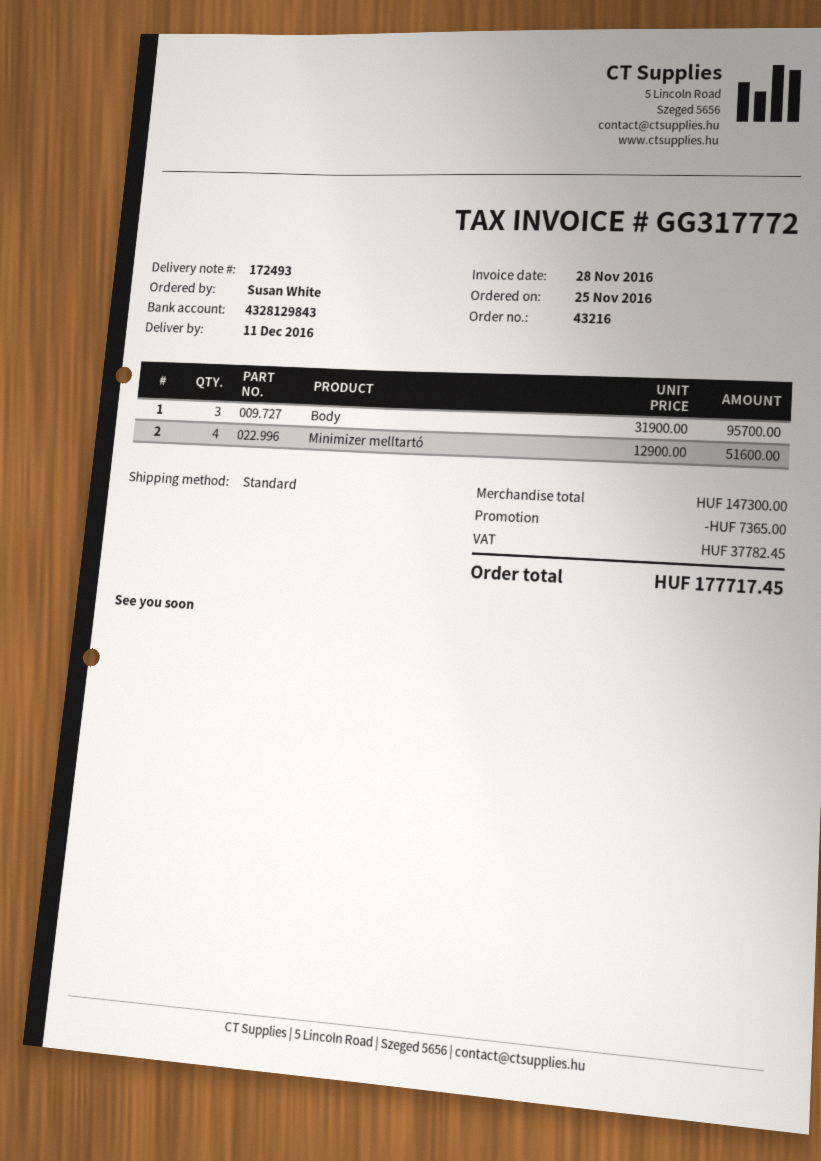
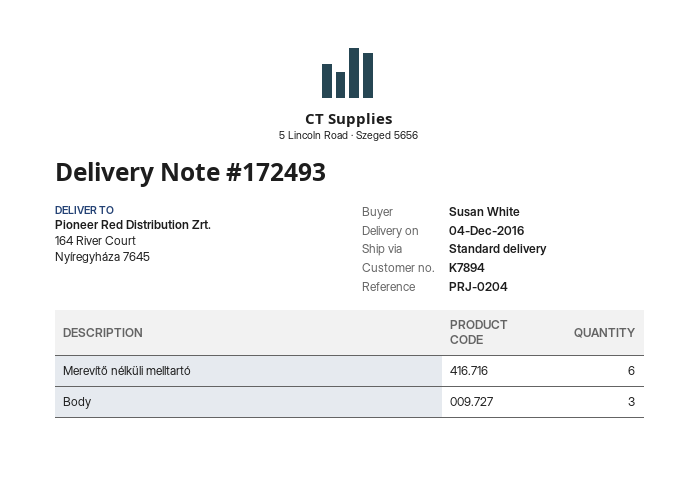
delivery date: 2016-12-11 -> 2016-12-04
Minimizer melltartó: 4 -> none
Merevítő nélküli melltartó: none -> 6

